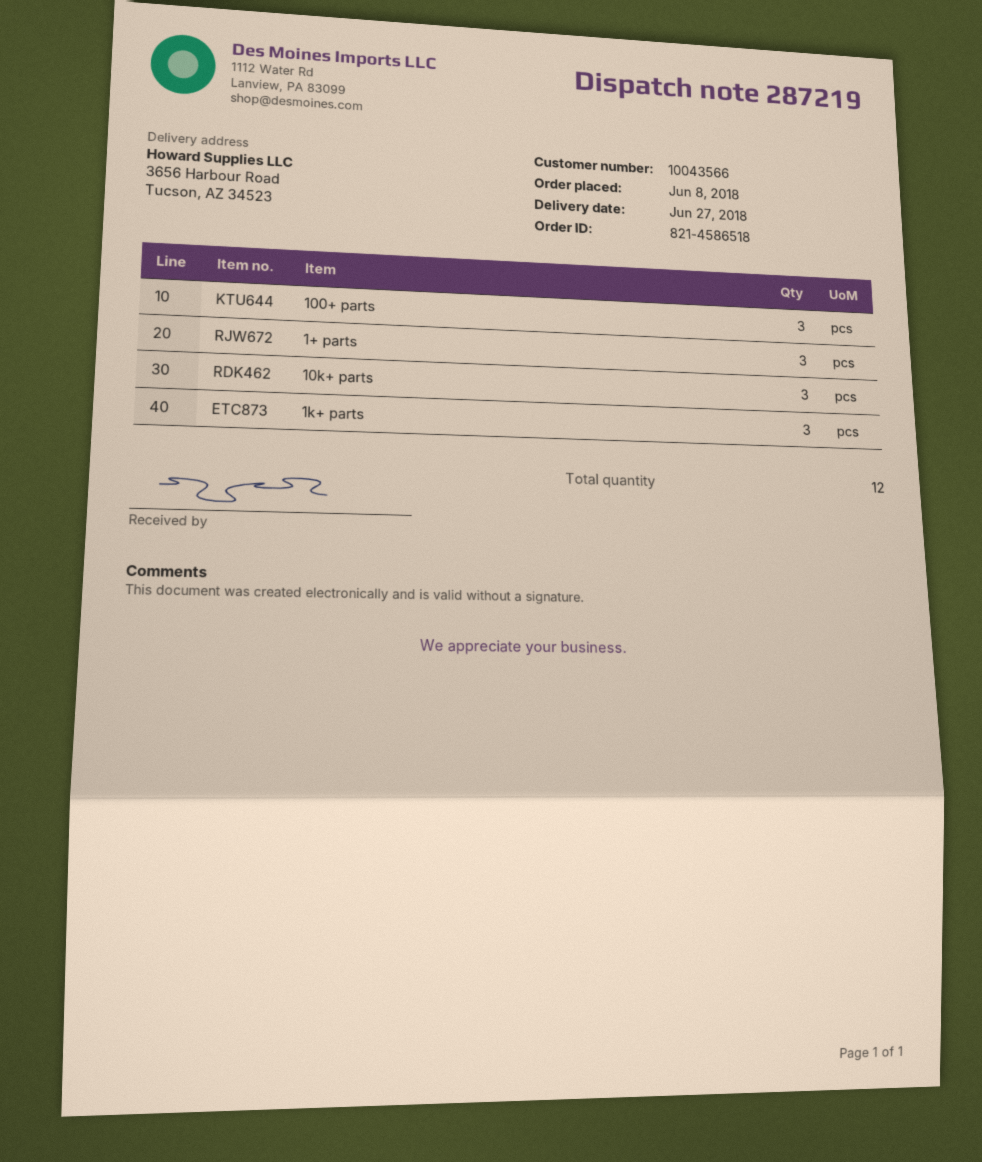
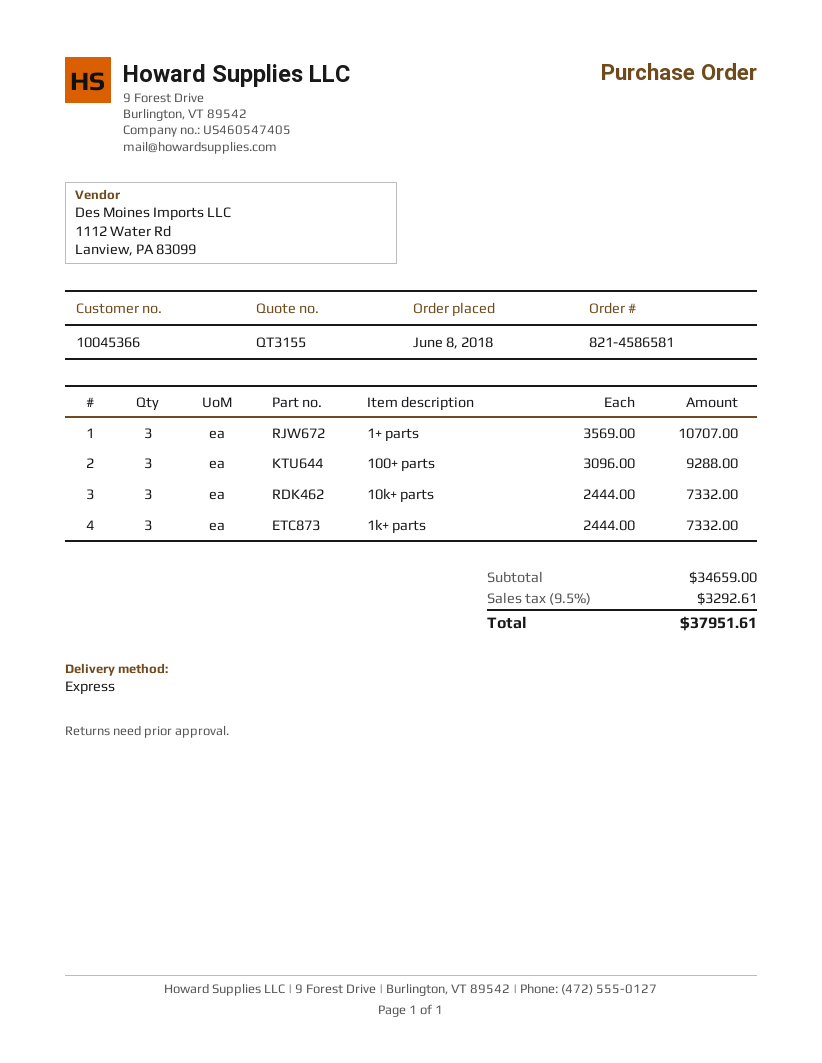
order number: 821-4586518 -> 821-4586581
customer number: 10043566 -> 10045366

